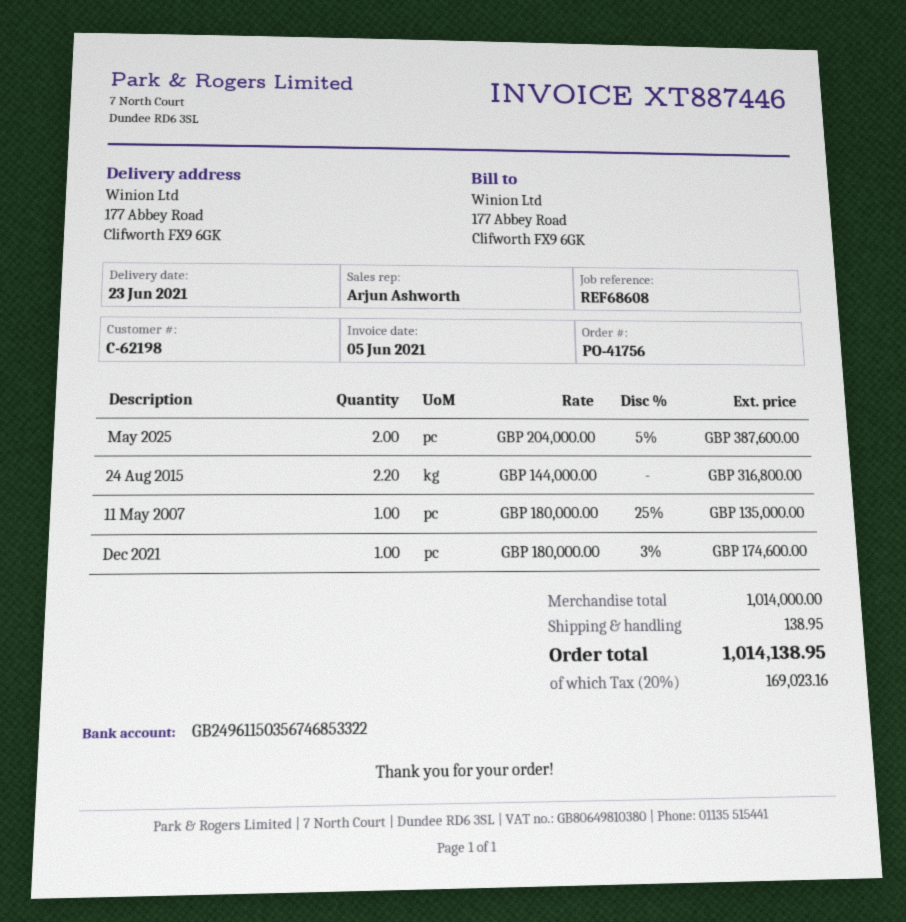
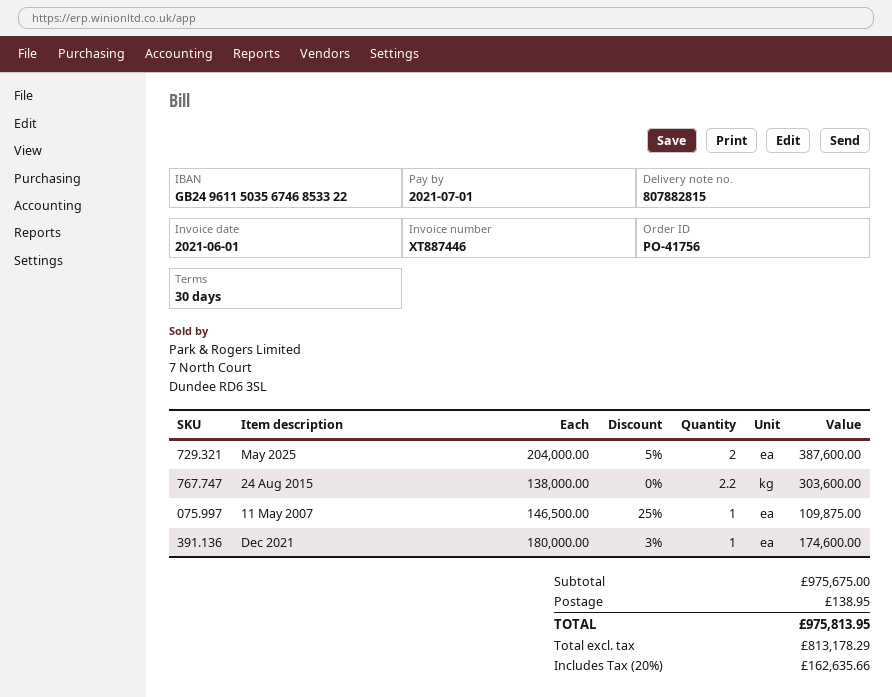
invoice date: 2021-06-05 -> 2021-06-01
24 Aug 2015: 2.2 x 144000.00 = 316800.00 -> 2.2 x 138000.00 = 303600.00
11 May 2007: 1 x 180000.00 - 25% = 135000.00 -> 1 x 146500.00 - 25% = 109875.00
subtotal: 1014000.00 -> 975675.00
tax: 20% = 169023.16 -> 20% = 162635.66
total: 1014138.95 -> 975813.95

